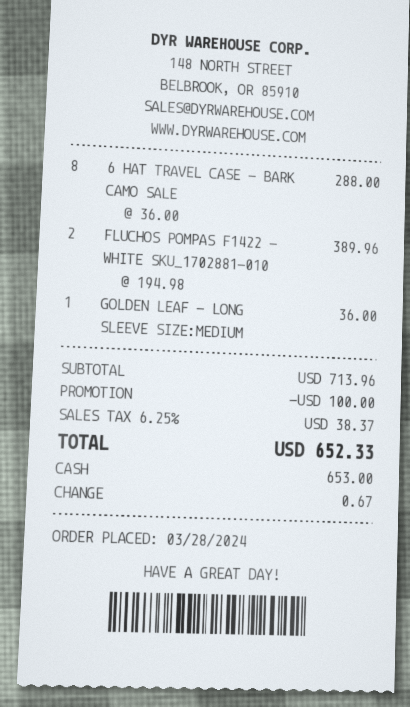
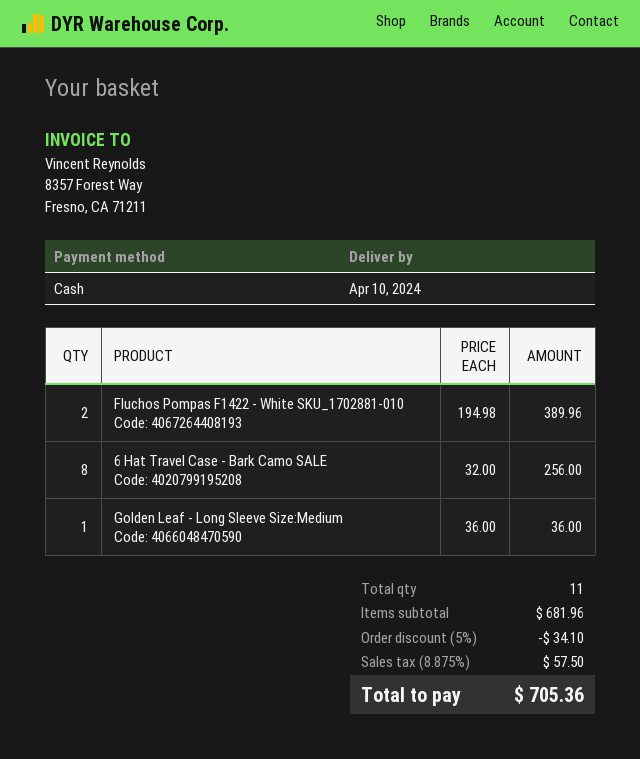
6 HAT TRAVEL CASE - BARK CAMO SALE: 8 x 36.00 = 288.00 -> 8 x 32.00 = 256.00
subtotal: 713.96 -> 681.96
discount: 100.00 -> 34.10
tax: 6.25% = 38.37 -> 8.875% = 57.50
total: 652.33 -> 705.36

